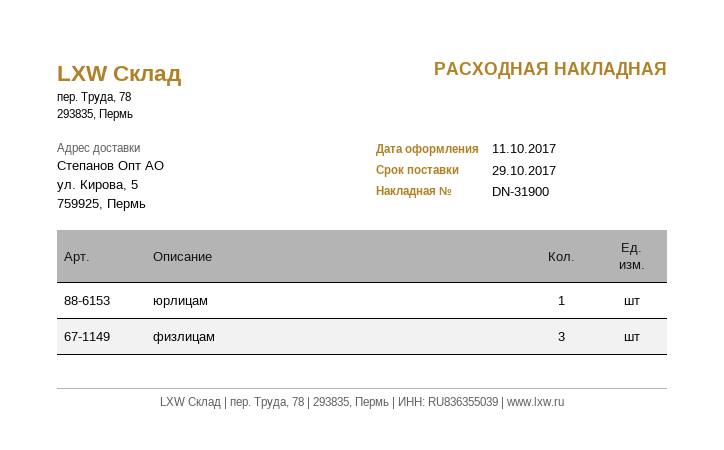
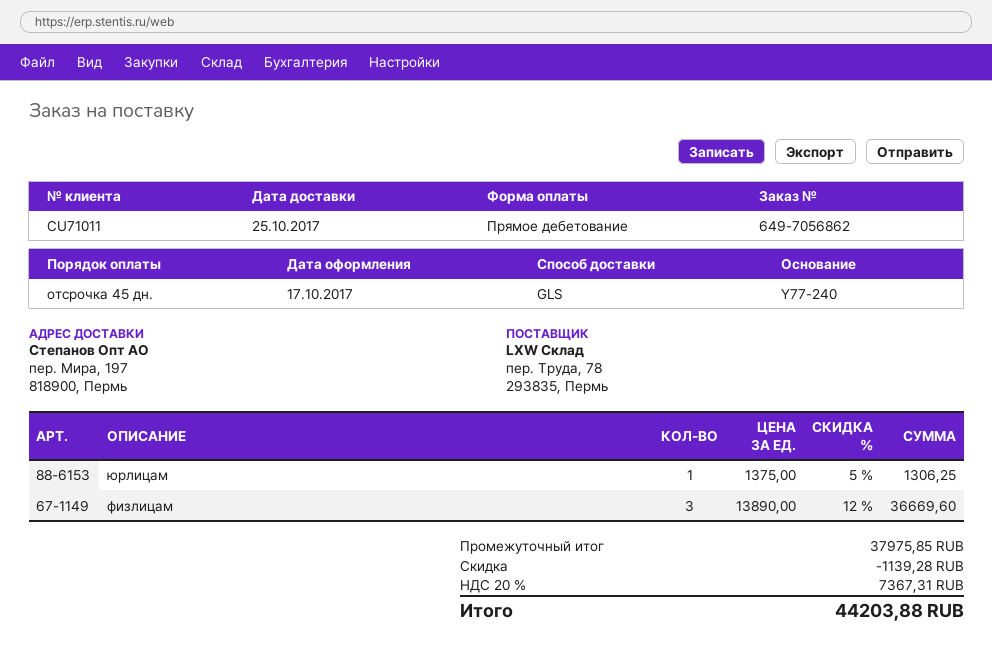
order date: 2017-10-11 -> 2017-10-17
delivery date: 2017-10-29 -> 2017-10-25
ship to: ул. Кирова, 5, 759925, Пермь -> пер. Мира, 197, 818900, Пермь

